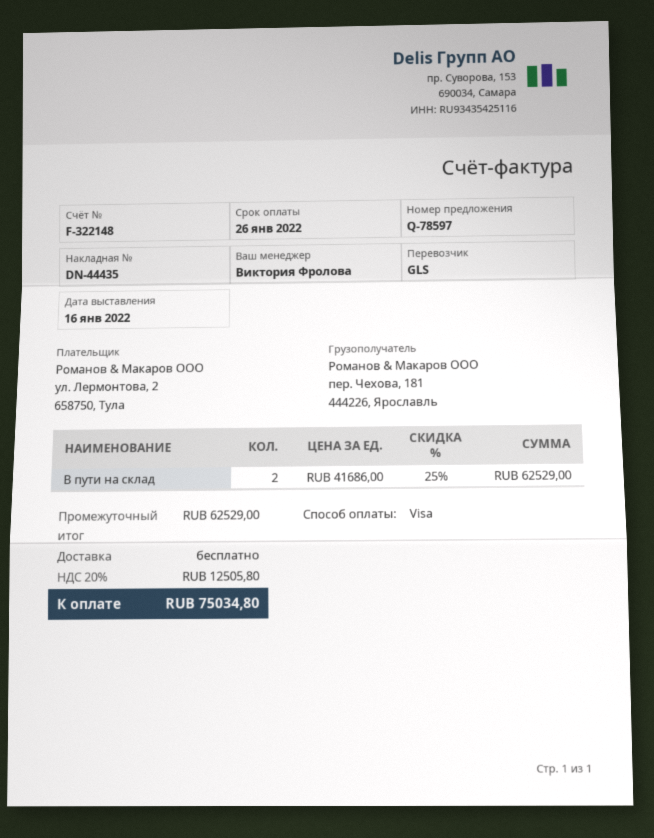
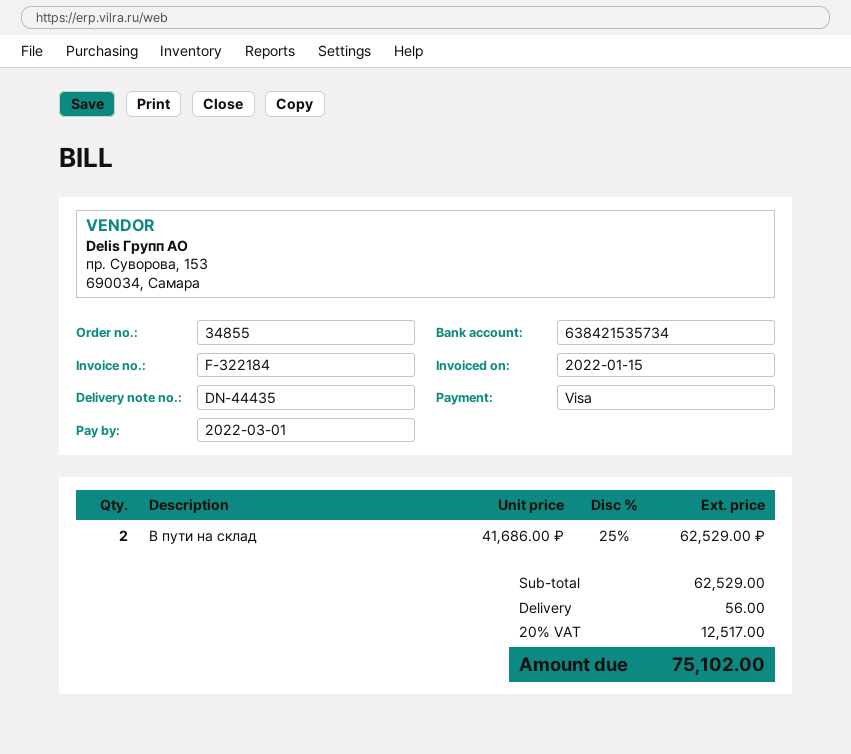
invoice number: F-322148 -> F-322184
invoice date: 2022-01-16 -> 2022-01-15
due date: 2022-01-26 -> 2022-03-01
shipping: 0.00 -> 56.00
tax: 20% = 12505.80 -> 20% = 12517.00
total: 75034.80 -> 75102.00

